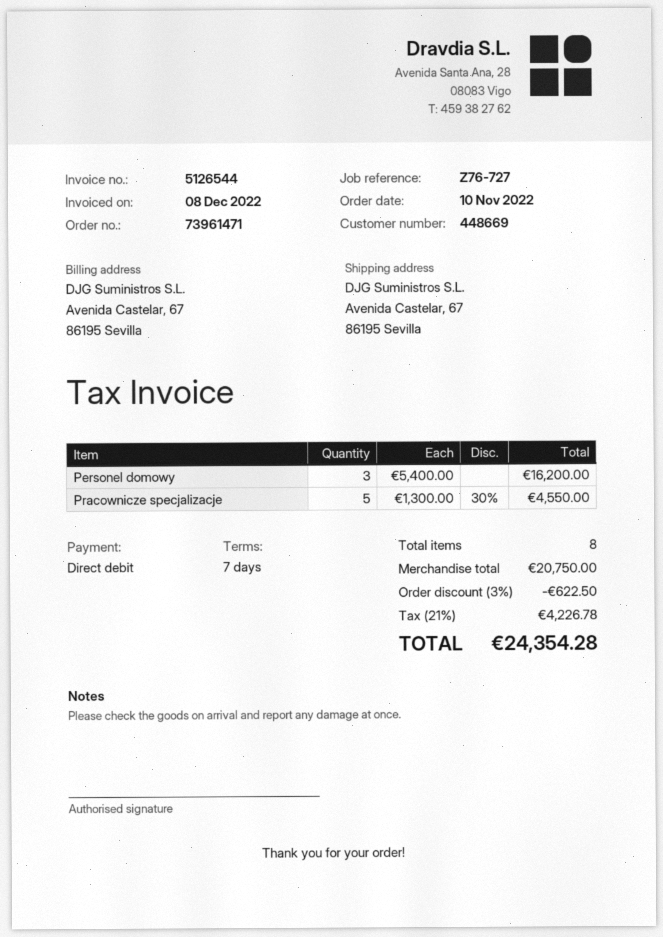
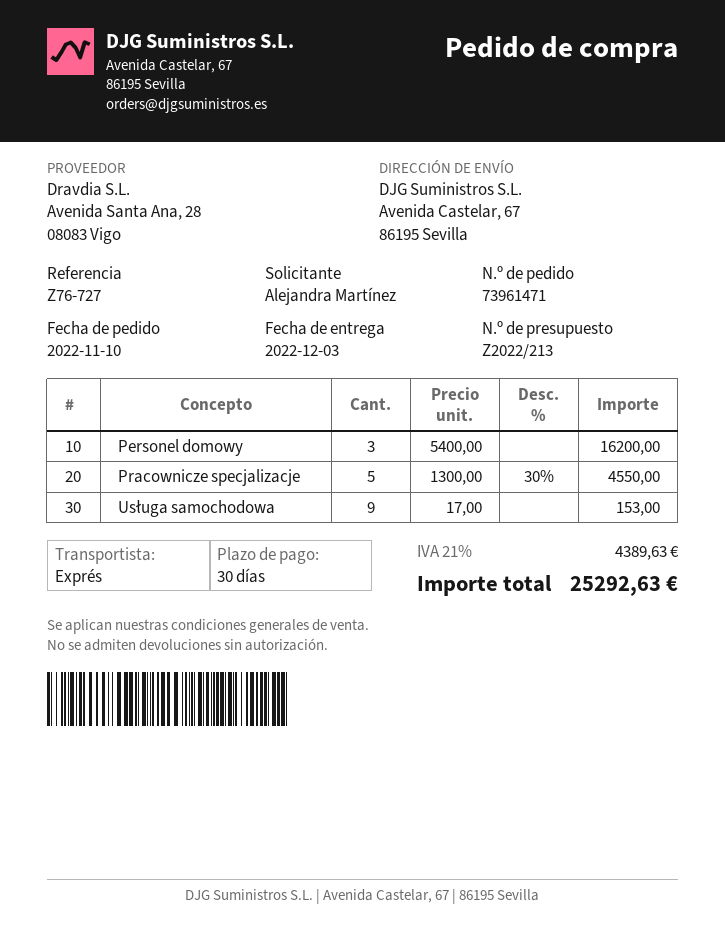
payment terms: 7 days -> 30 days
Usługa samochodowa: none -> 9 x 17.00 = 153.00
discount: 3% = 622.50 -> none
tax: 21% = 4226.78 -> 21% = 4389.63
total: 24354.28 -> 25292.63

